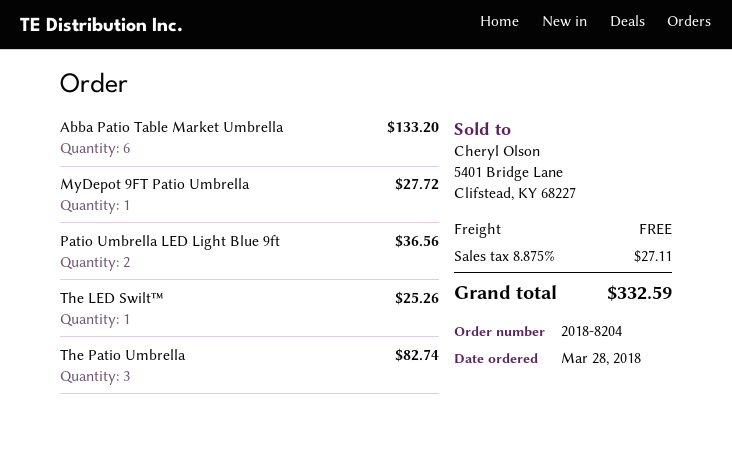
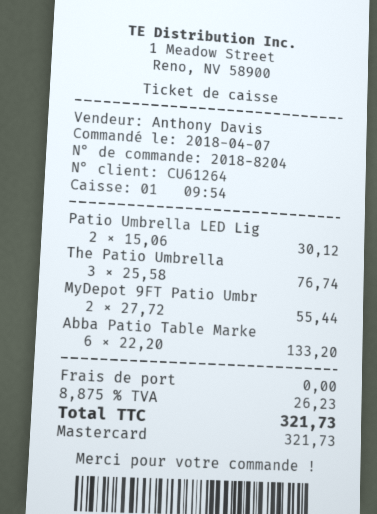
order date: 2018-03-28 -> 2018-04-07
MyDepot 9FT Patio Umbrella: 1 for 27.72 -> 2 for 55.44
Patio Umbrella LED Light Blue 9ft: 2 for 36.56 -> 2 for 30.12
The LED Swilt™: 1 for 25.26 -> none
The Patio Umbrella: 3 for 82.74 -> 3 for 76.74
tax: 8.875% = 27.11 -> 8.875% = 26.23
total: 332.59 -> 321.73

